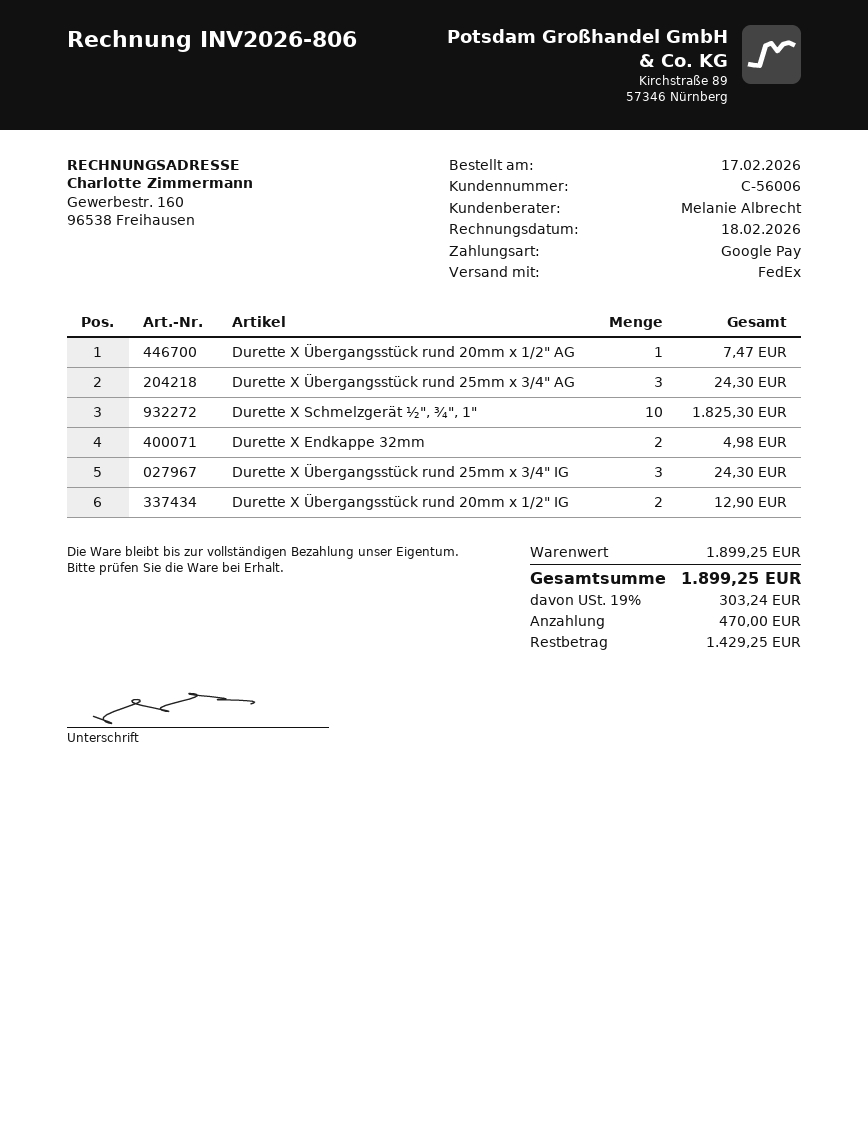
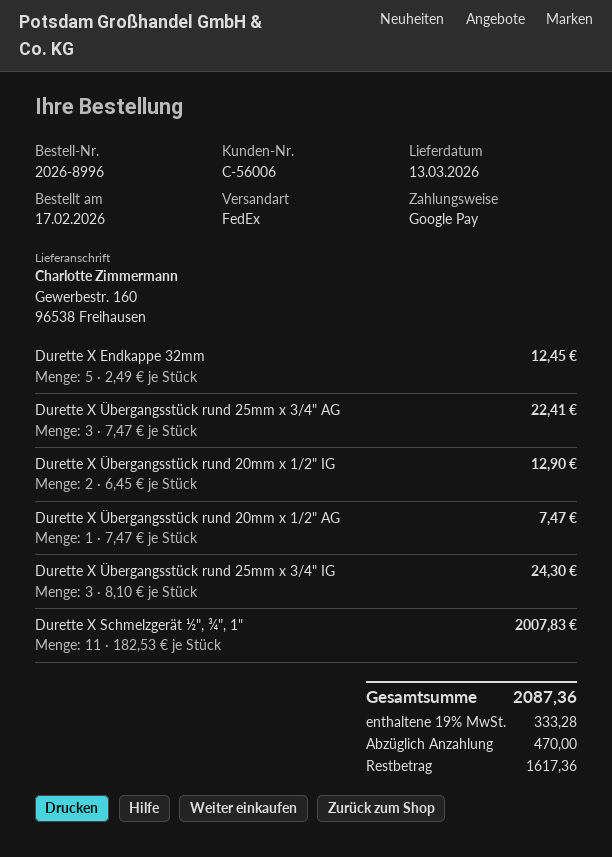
Durette X Übergangsstück rund 25mm x 3/4" AG: 3 for 24.30 -> 3 for 22.41
Durette X Schmelzgerät ½", ¾", 1": 10 for 1825.30 -> 11 for 2007.83
Durette X Endkappe 32mm: 2 for 4.98 -> 5 for 12.45
tax: 19% = 303.24 -> 19% = 333.28
total: 1899.25 -> 2087.36
balance: 1429.25 -> 1617.36

